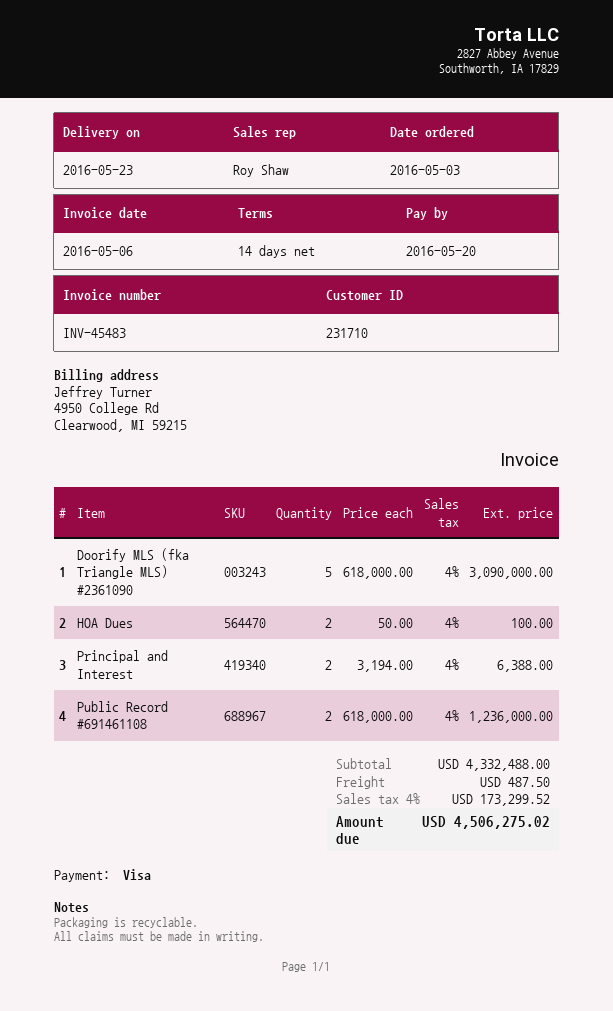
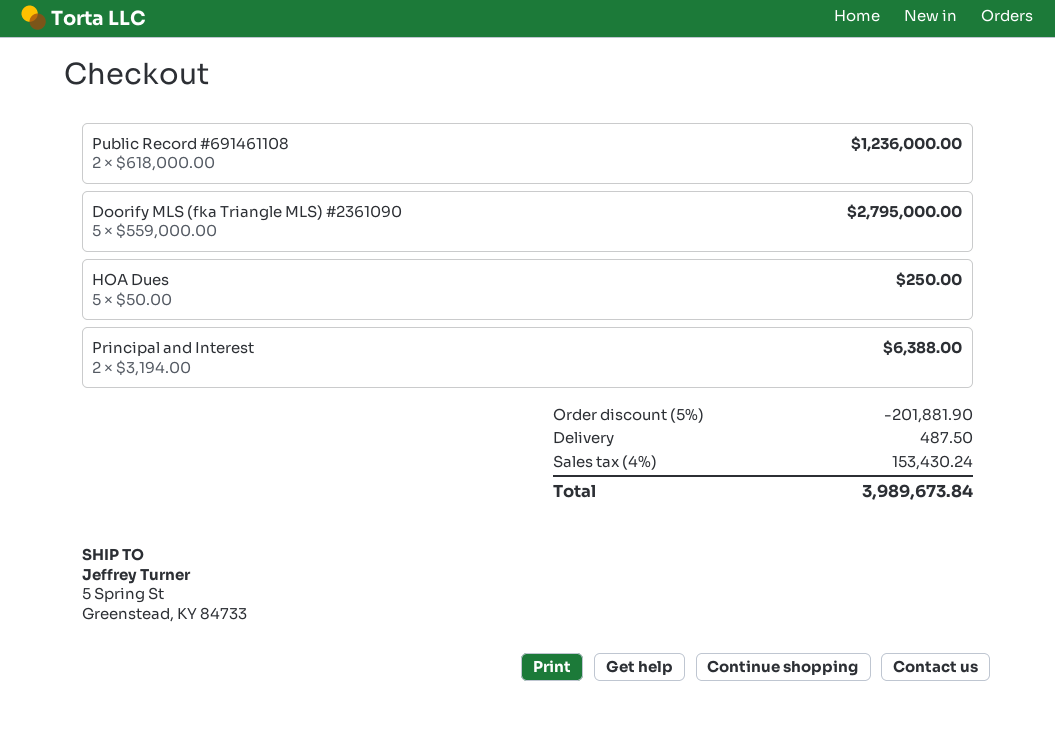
Doorify MLS (fka Triangle MLS) #2361090: 5 x 618000.00 = 3090000.00 -> 5 x 559000.00 = 2795000.00
HOA Dues: 2 x 50.00 = 100.00 -> 5 x 50.00 = 250.00
discount: none -> 5% = 201881.90
tax: 4% = 173299.52 -> 4% = 153430.24
total: 4506275.02 -> 3989673.84

